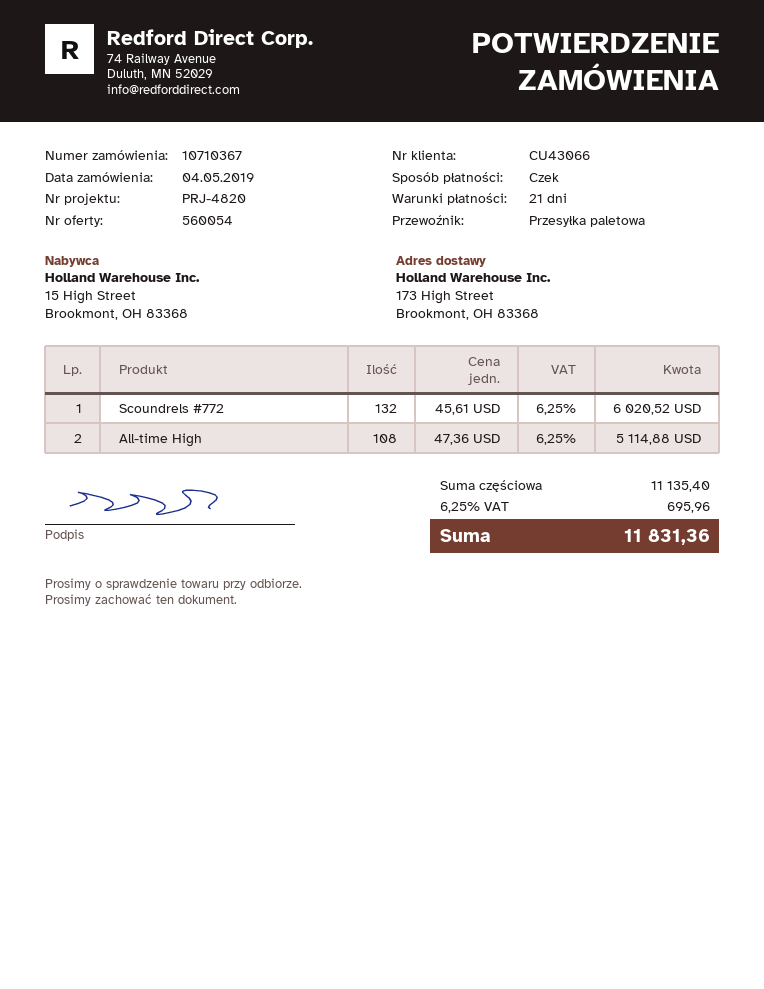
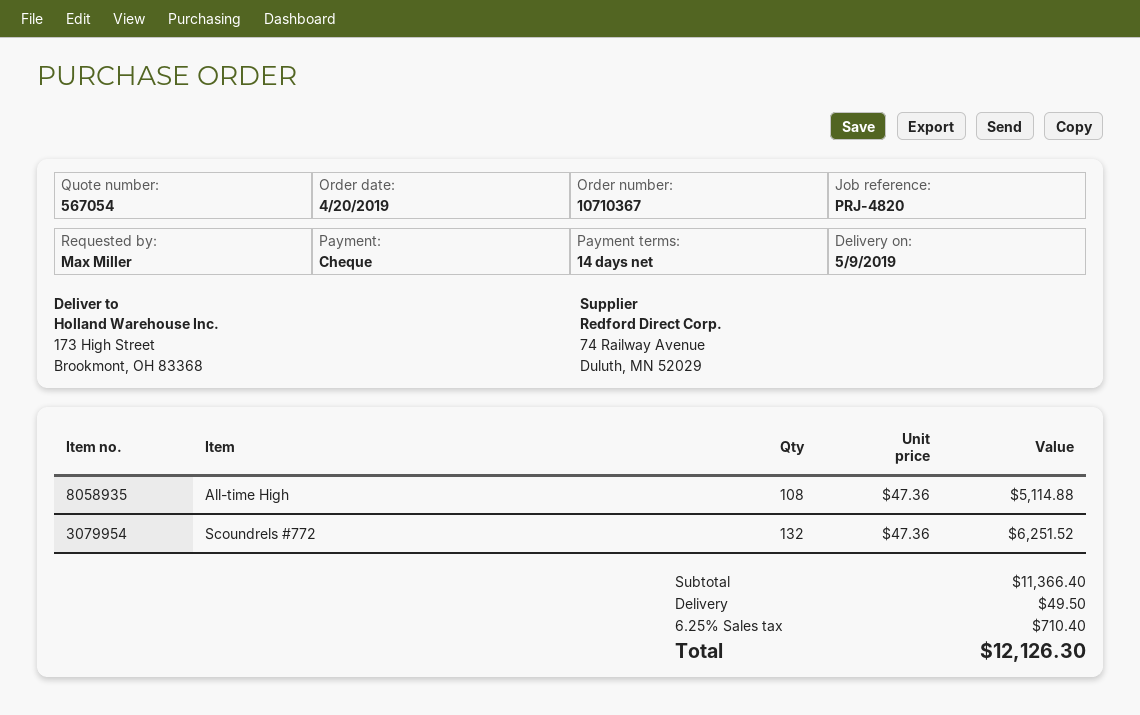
quote number: 560054 -> 567054
order date: 2019-05-04 -> 2019-04-20
payment terms: 21 days -> 14 days
Scoundrels #772: 132 x 45.61 = 6020.52 -> 132 x 47.36 = 6251.52
subtotal: 11135.40 -> 11366.40
shipping: none -> 49.50
tax: 6.25% = 695.96 -> 6.25% = 710.40
total: 11831.36 -> 12126.30

